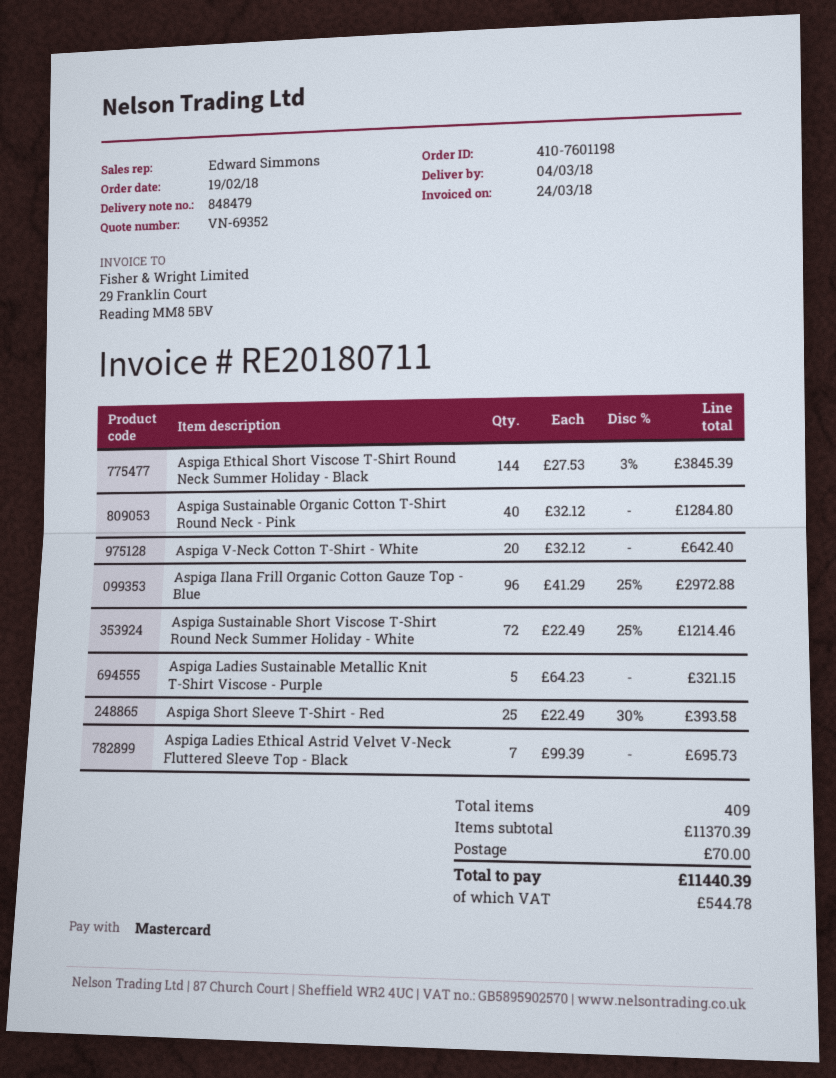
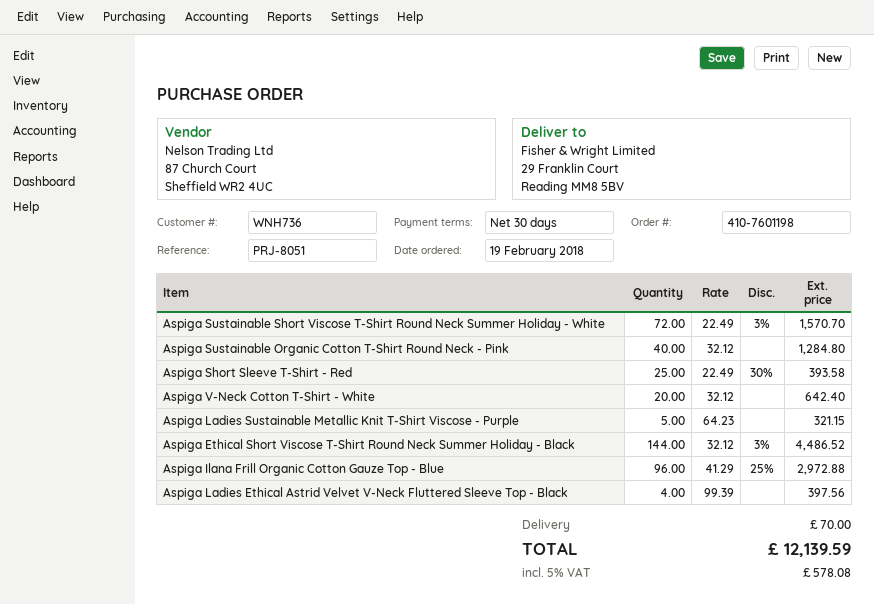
Aspiga Ethical Short Viscose T-Shirt Round Neck Summer Holiday - Black: 144 x 27.53 - 3% = 3845.39 -> 144 x 32.12 - 3% = 4486.52
Aspiga Sustainable Short Viscose T-Shirt Round Neck Summer Holiday - White: 72 x 22.49 - 25% = 1214.46 -> 72 x 22.49 - 3% = 1570.70
Aspiga Ladies Ethical Astrid Velvet V-Neck Fluttered Sleeve Top - Black: 7 x 99.39 = 695.73 -> 4 x 99.39 = 397.56
tax: 544.78 -> 578.08
total: 11440.39 -> 12139.59

